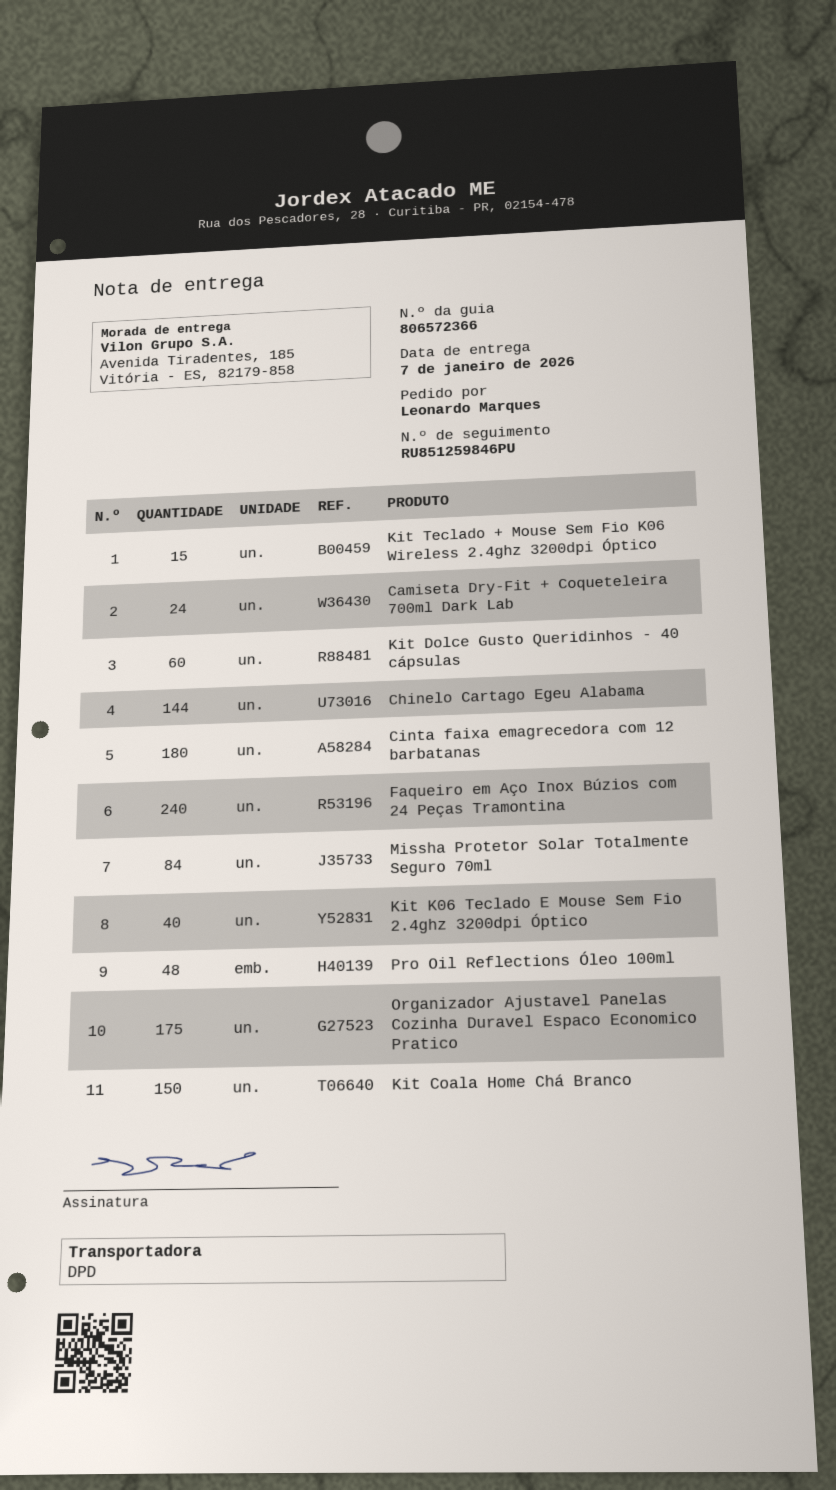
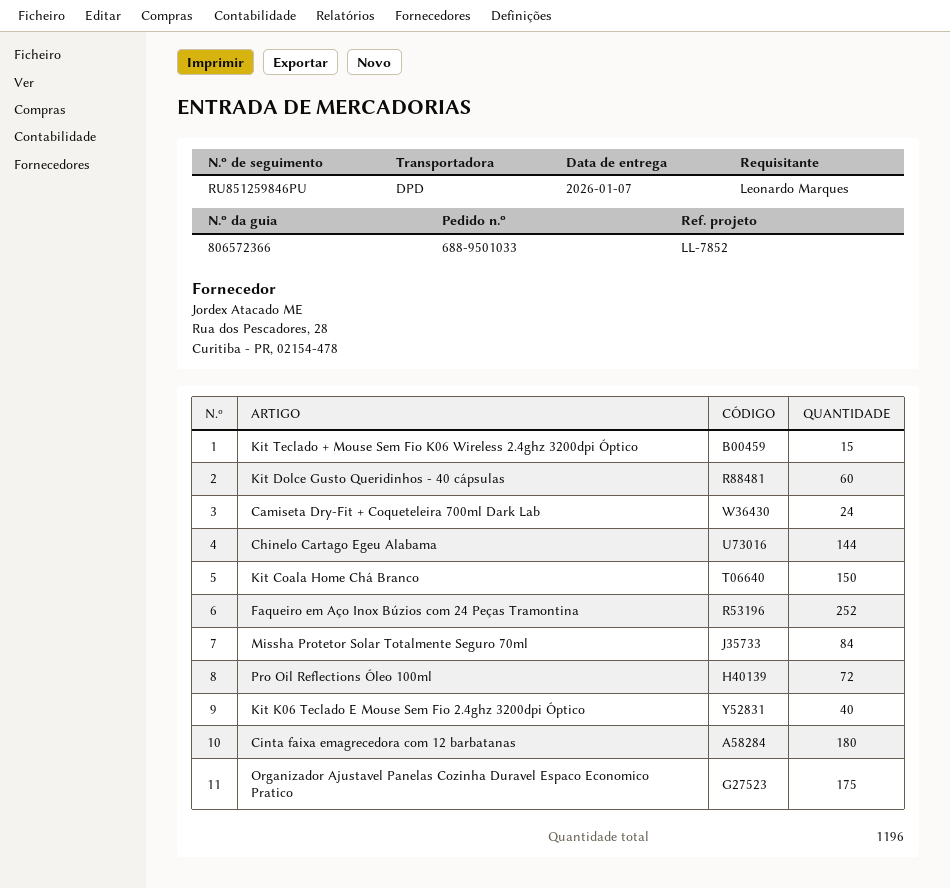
Faqueiro em Aço Inox Búzios com 24 Peças Tramontina: 240 -> 252
Pro Oil Reflections Óleo 100ml: 48 -> 72

